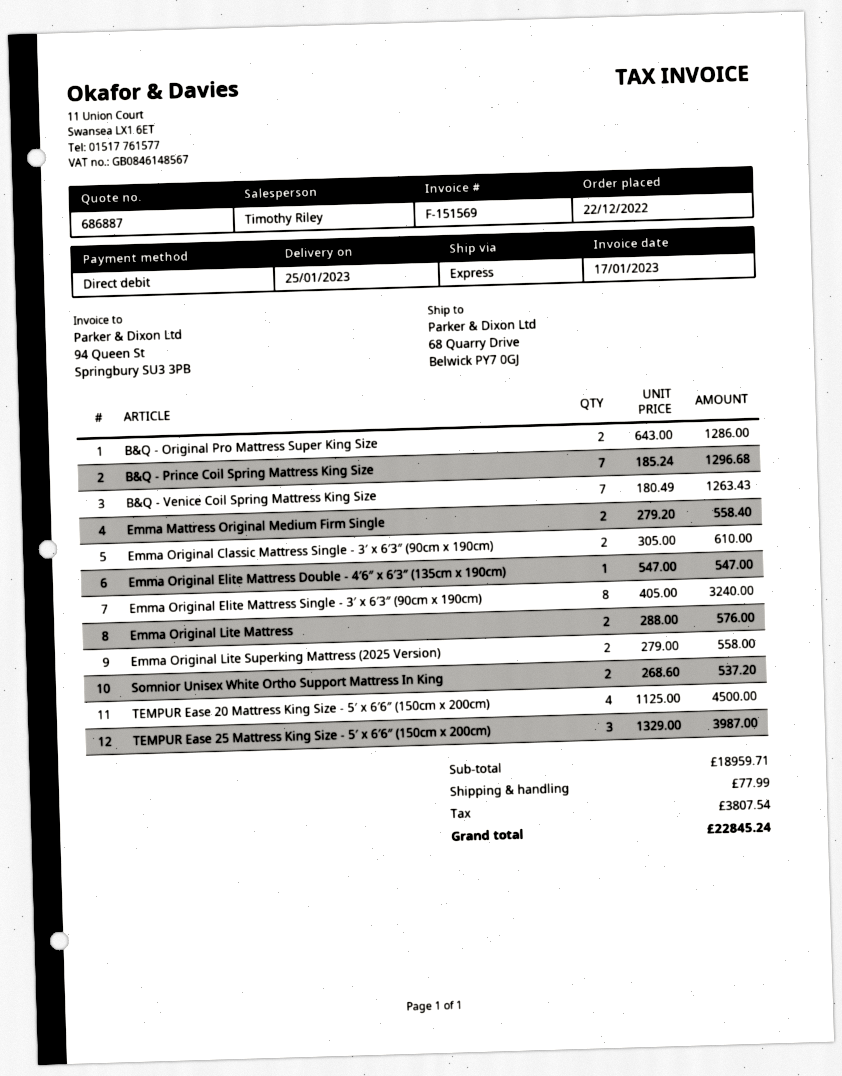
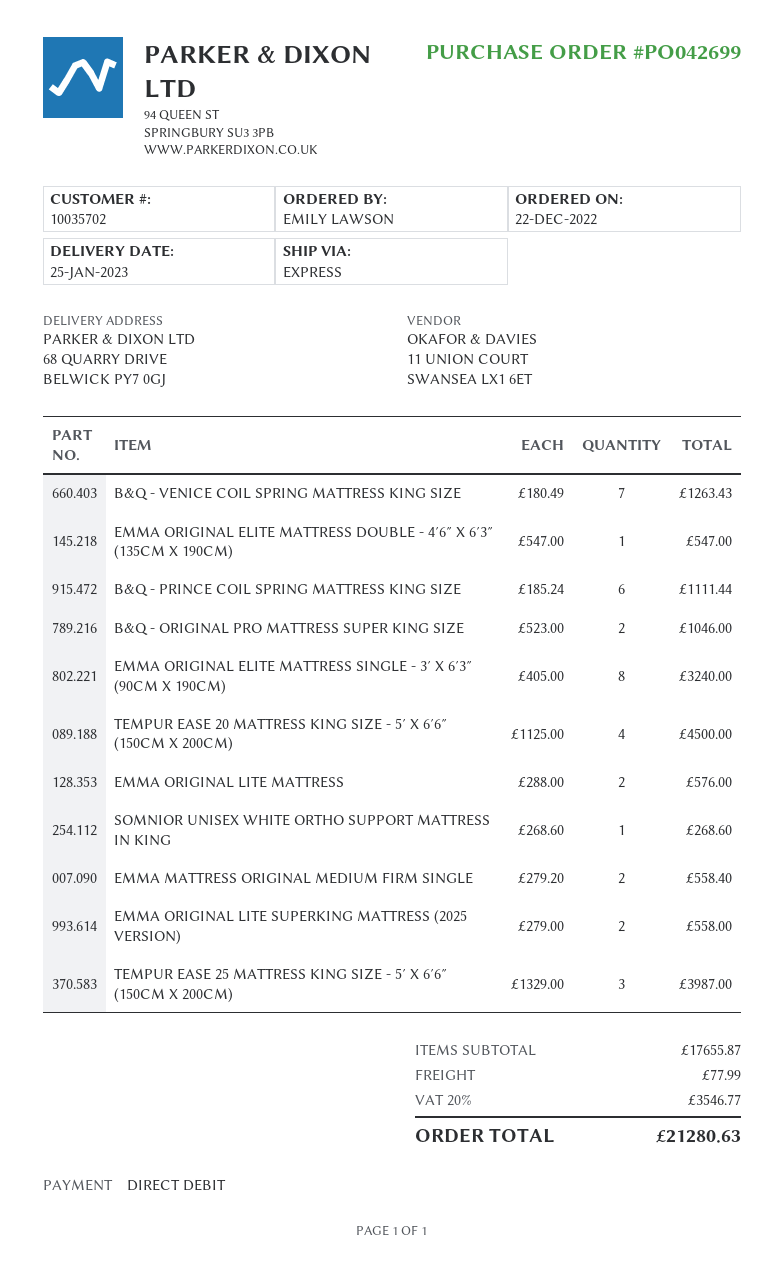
B&Q - Original Pro Mattress Super King Size: 2 x 643.00 = 1286.00 -> 2 x 523.00 = 1046.00
B&Q - Prince Coil Spring Mattress King Size: 7 x 185.24 = 1296.68 -> 6 x 185.24 = 1111.44
Emma Original Classic Mattress Single - 3′ x 6′3″ (90cm x 190cm): 2 x 305.00 = 610.00 -> none
Somnior Unisex White Ortho Support Mattress In King: 2 x 268.60 = 537.20 -> 1 x 268.60 = 268.60
subtotal: 18959.71 -> 17655.87
tax: 3807.54 -> 3546.77
total: 22845.24 -> 21280.63

